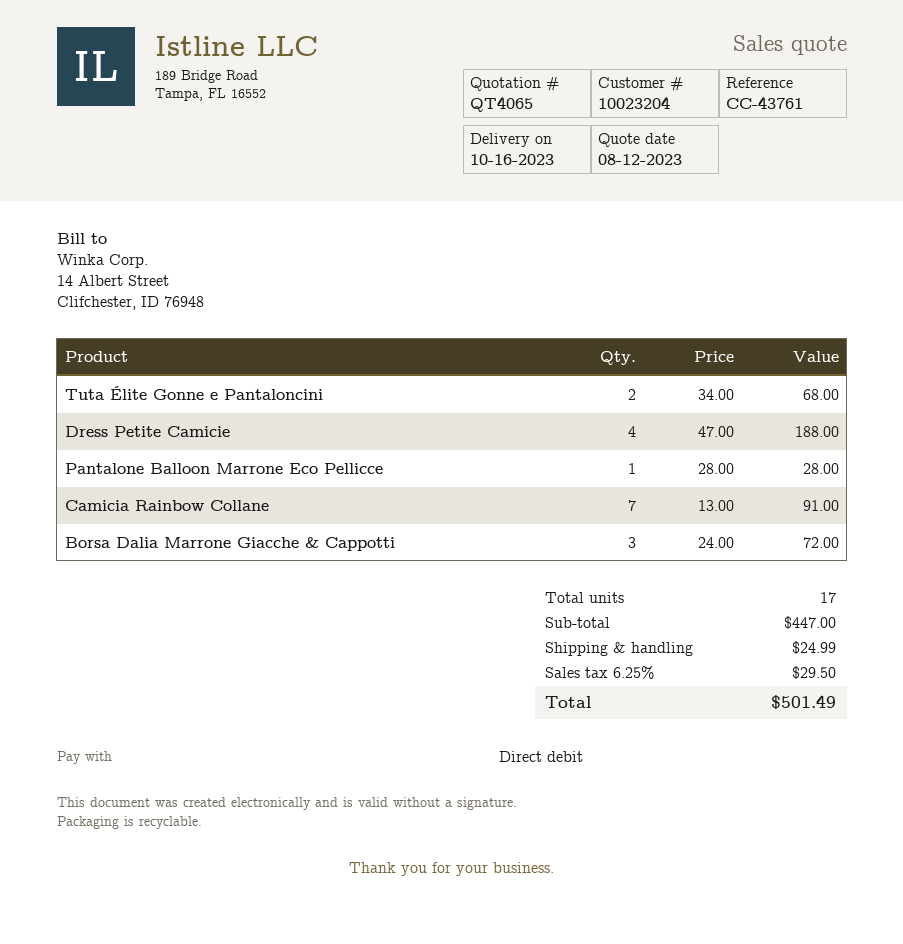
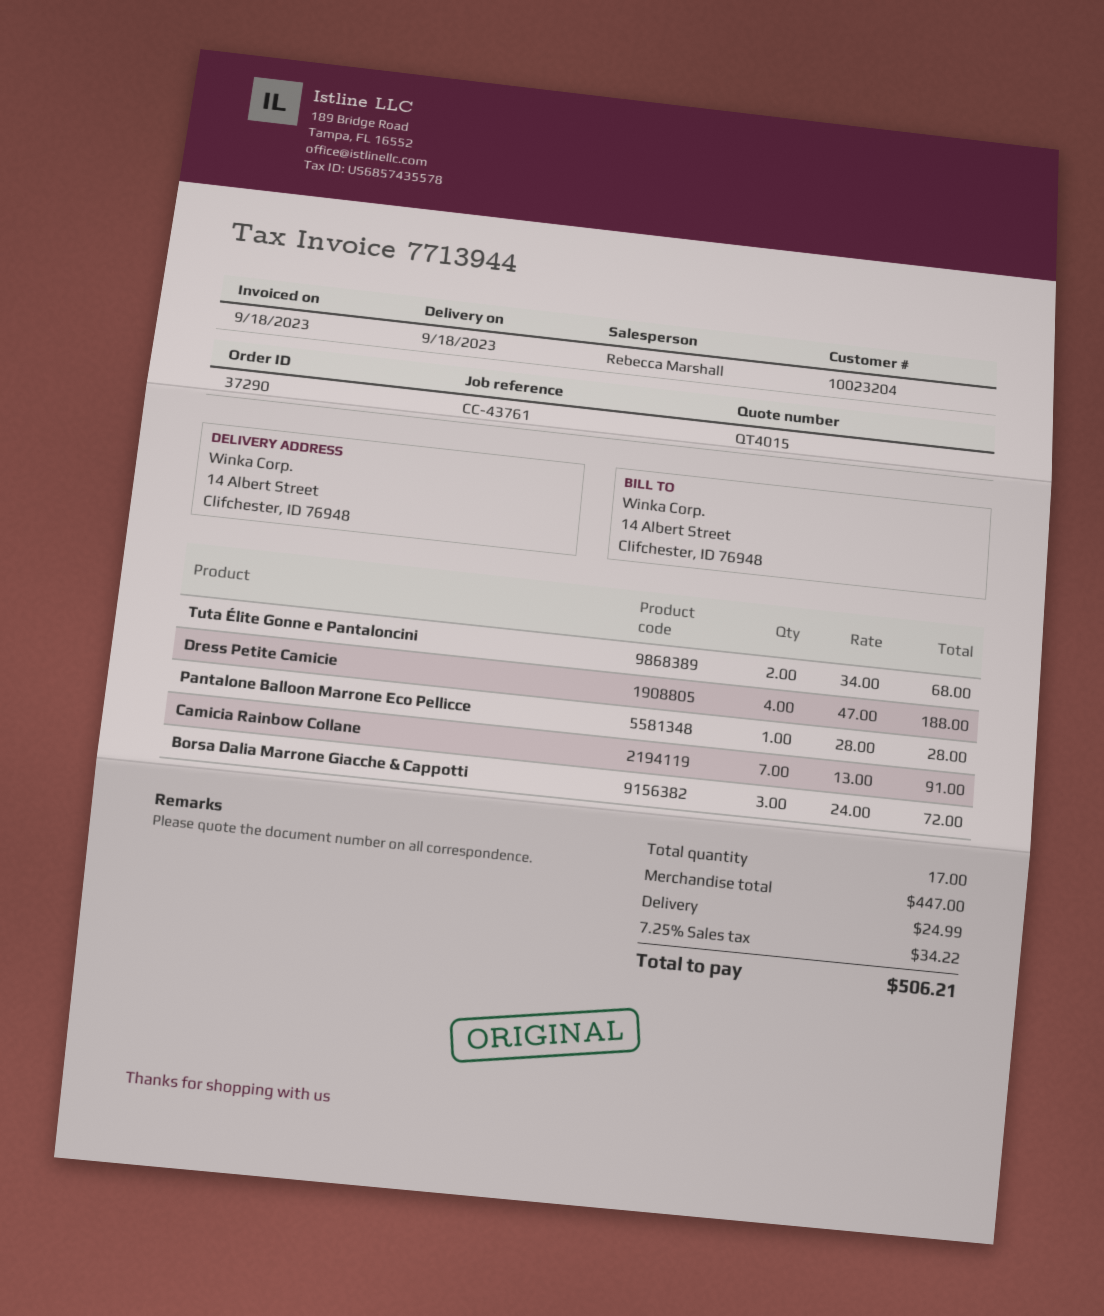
quote number: QT4065 -> QT4015
delivery date: 2023-10-16 -> 2023-09-18
tax: 6.25% = 29.50 -> 7.25% = 34.22
total: 501.49 -> 506.21

